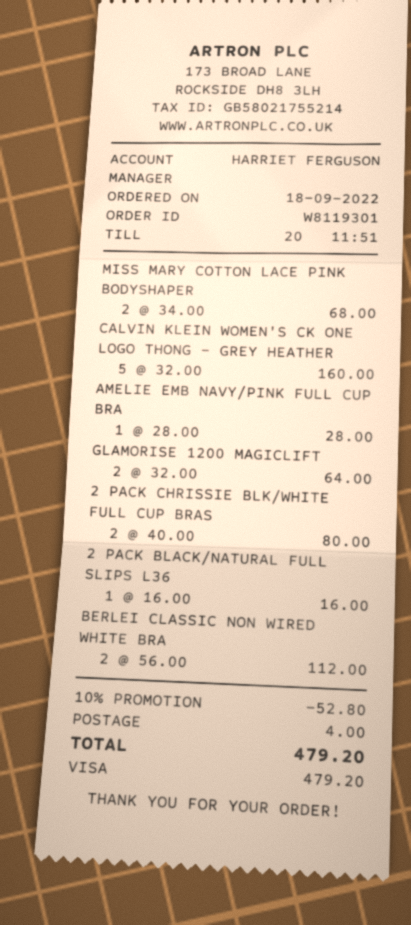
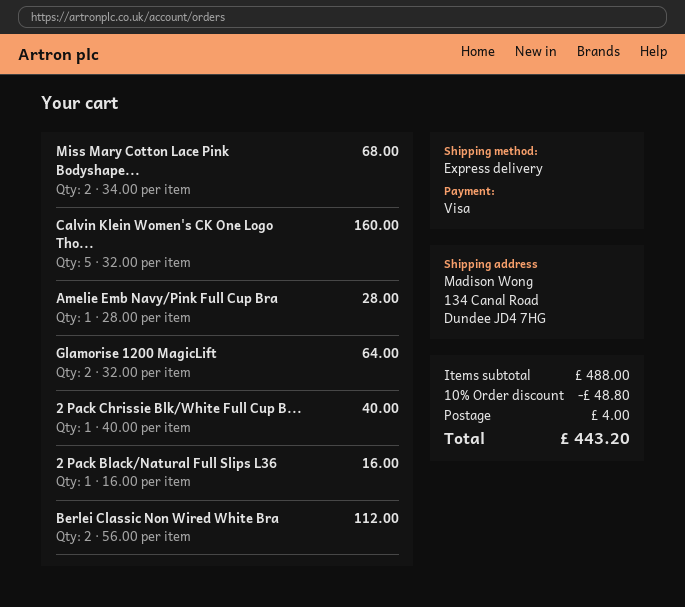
2 PACK CHRISSIE BLK/WHITE FULL CUP BRAS: 2 x 40.00 = 80.00 -> 1 x 40.00 = 40.00
discount: 10% = 52.80 -> 10% = 48.80
total: 479.20 -> 443.20

